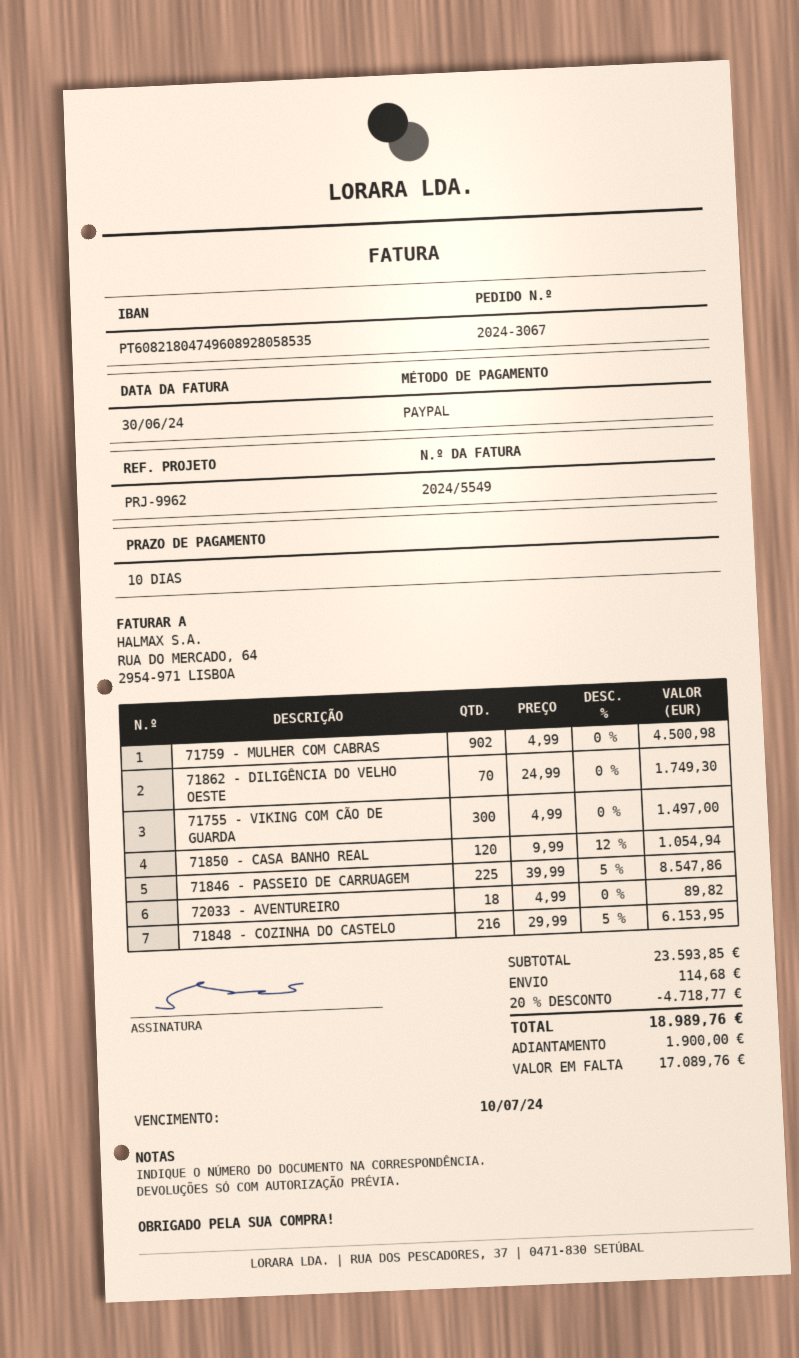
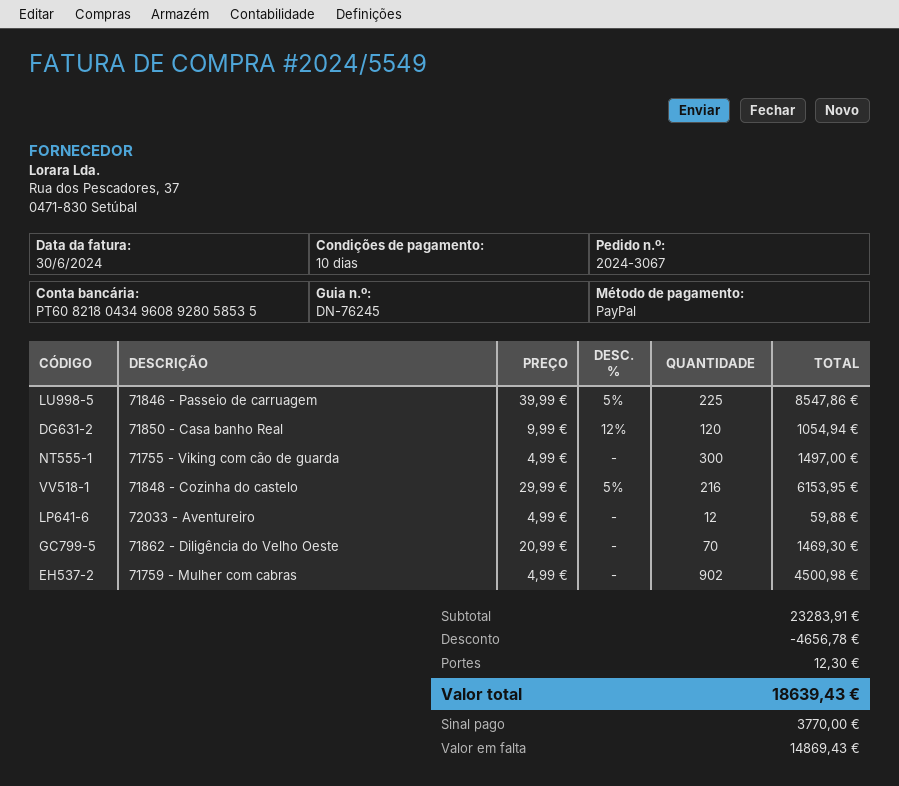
bank account: PT60821804749608928058535 -> PT60821804349608928058535
71862 - DILIGÊNCIA DO VELHO OESTE: 70 x 24.99 = 1749.30 -> 70 x 20.99 = 1469.30
72033 - AVENTUREIRO: 18 x 4.99 = 89.82 -> 12 x 4.99 = 59.88
subtotal: 23593.85 -> 23283.91
discount: 4718.77 -> 4656.78
shipping: 114.68 -> 12.30
total: 18989.76 -> 18639.43
deposit: 1900.00 -> 3770.00
balance: 17089.76 -> 14869.43

